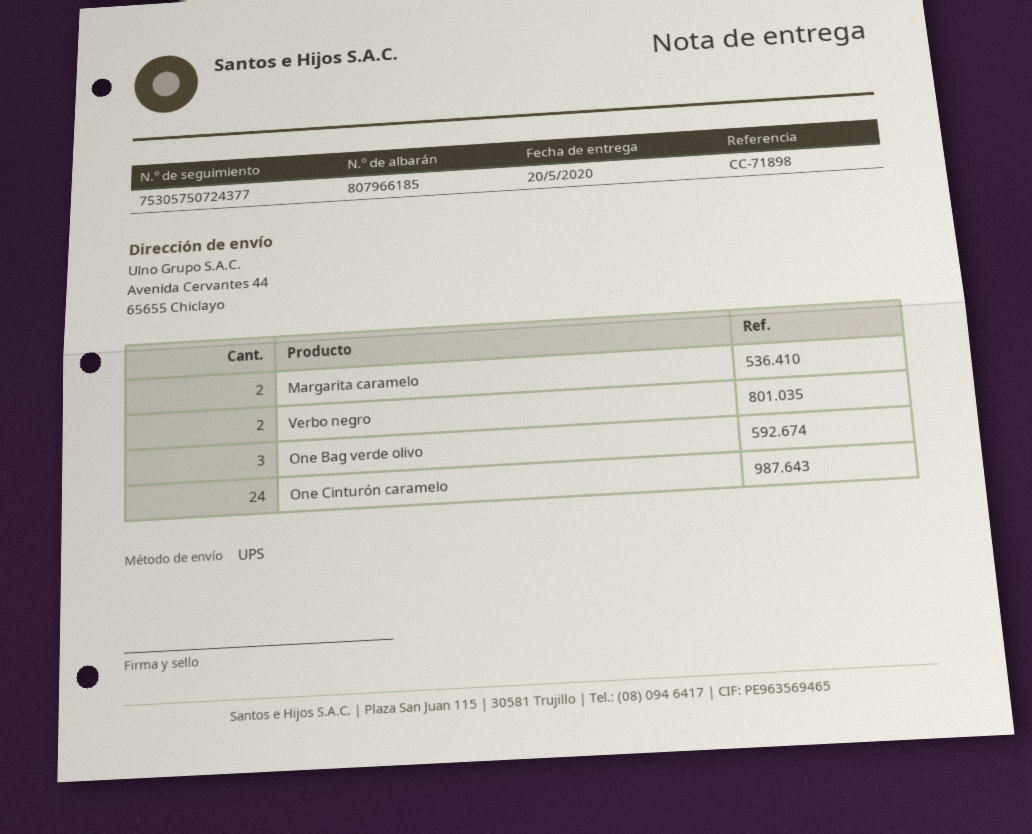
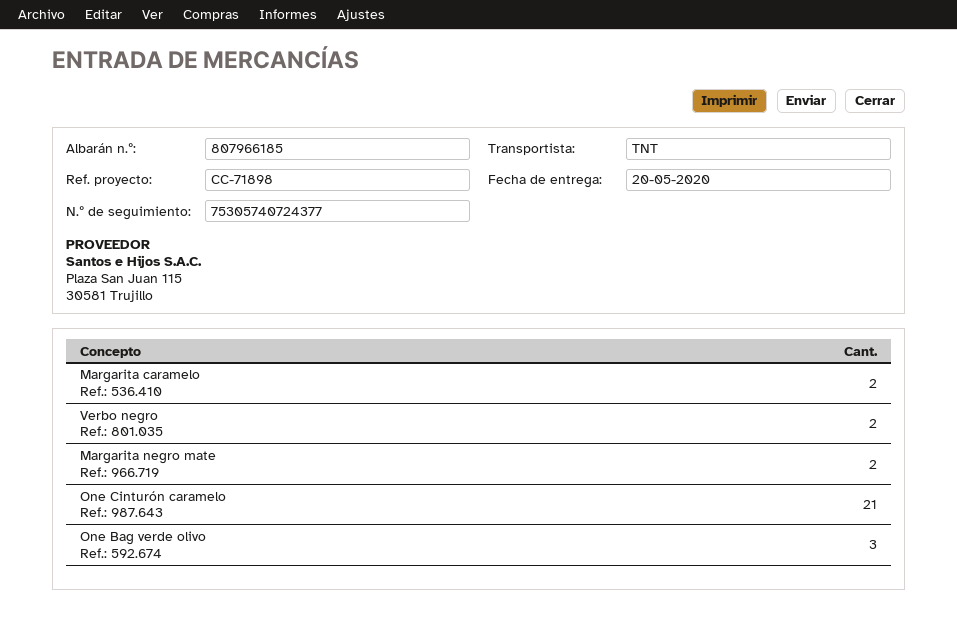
shipping method: UPS -> TNT
tracking number: 75305750724377 -> 75305740724377
One Cinturón caramelo: 24 -> 21
Margarita negro mate: none -> 2

